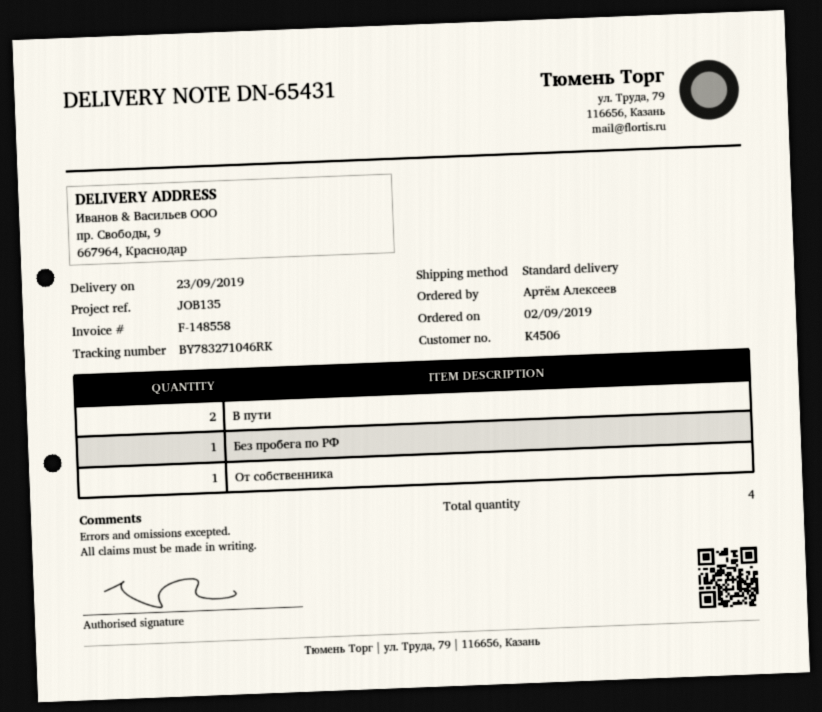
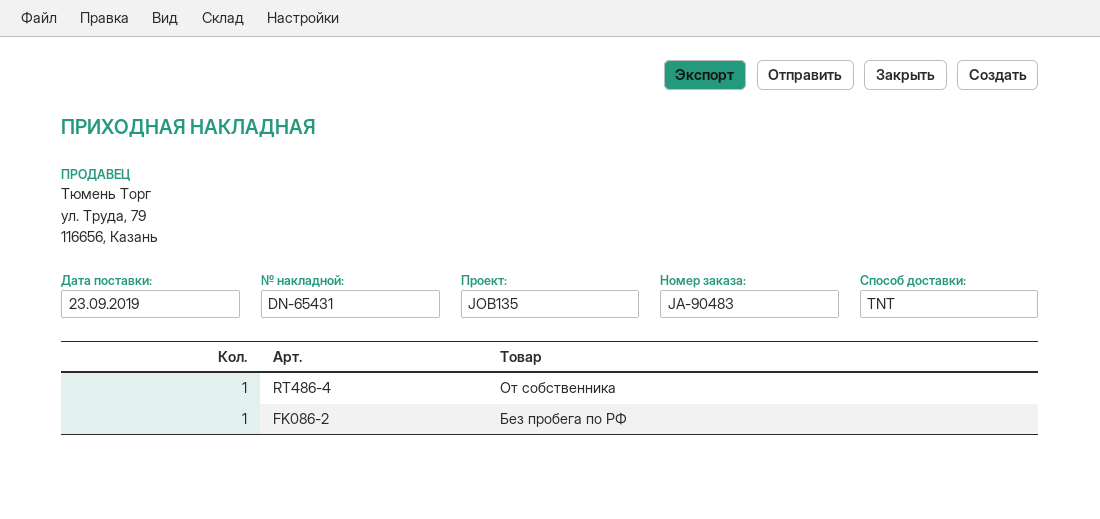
shipping method: standard -> TNT
В пути: 2 -> none

